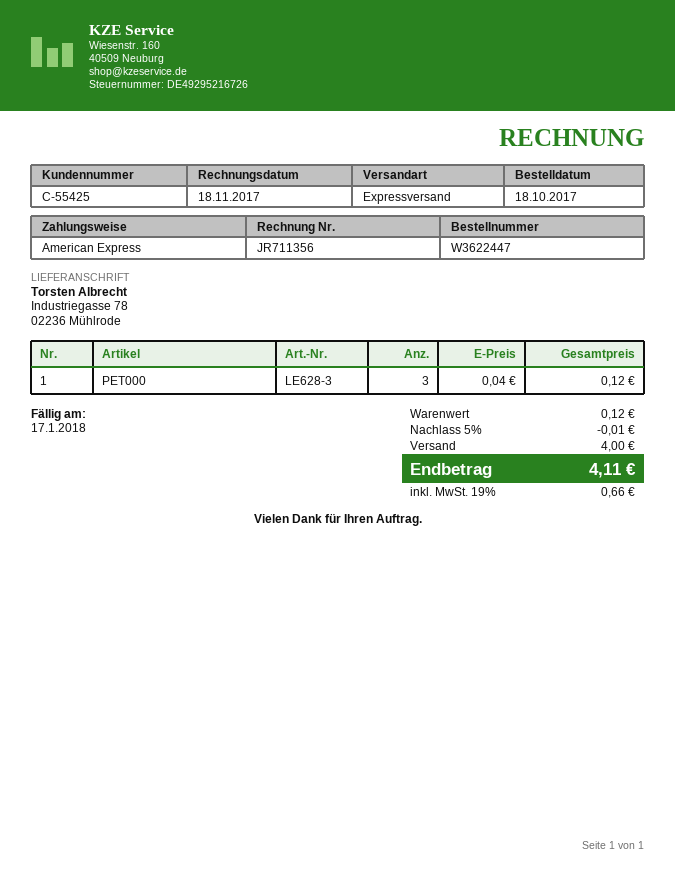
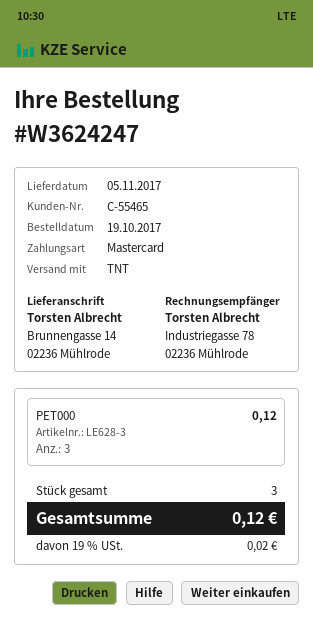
order number: W3622447 -> W3624247
order date: 2017-10-18 -> 2017-10-19
customer number: C-55425 -> C-55465
payment method: American Express -> Mastercard
shipping method: express -> TNT
ship to: Industriegasse 78, 02236 Mühlrode -> Brunnengasse 14, 02236 Mühlrode
discount: 5% = 0.01 -> none
shipping: 4.00 -> none
tax: 19% = 0.66 -> 19% = 0.02
total: 4.11 -> 0.12

